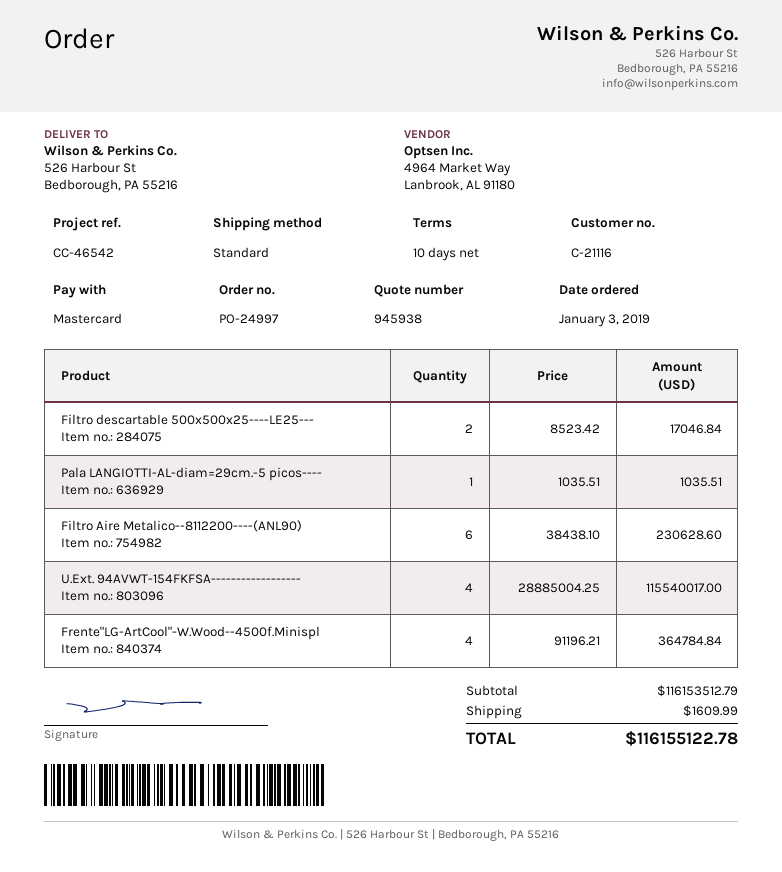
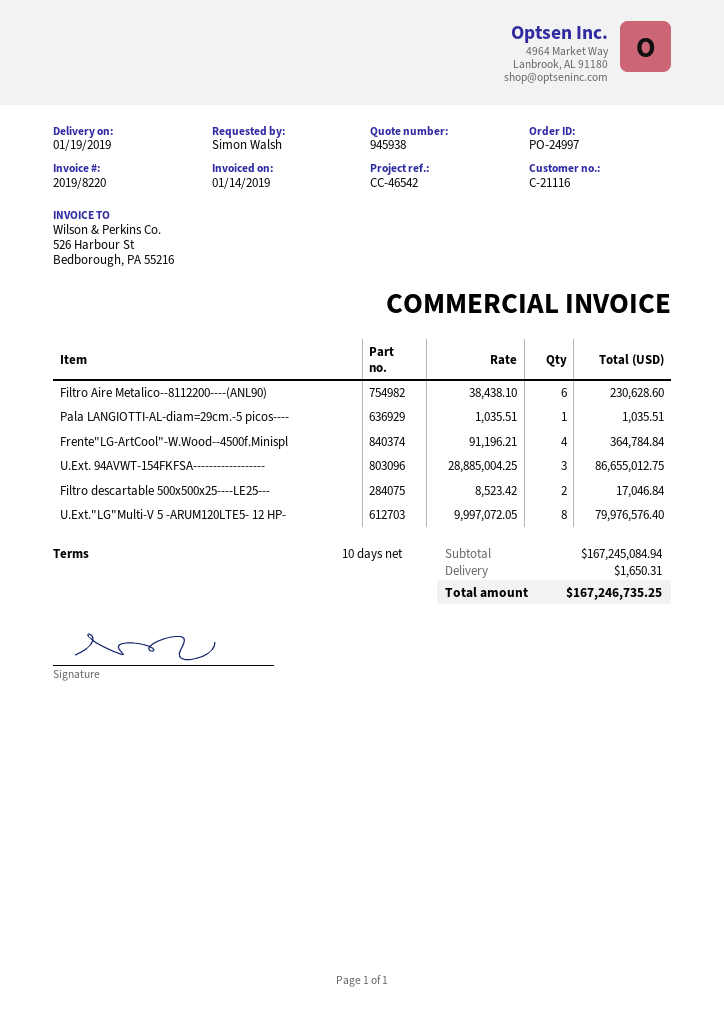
U.Ext. 94AVWT-154FKFSA------------------: 4 x 28885004.25 = 115540017.00 -> 3 x 28885004.25 = 86655012.75
U.Ext."LG"Multi-V 5 -ARUM120LTE5- 12 HP-: none -> 8 x 9997072.05 = 79976576.40
subtotal: 116153512.79 -> 167245084.94
shipping: 1609.99 -> 1650.31
total: 116155122.78 -> 167246735.25

